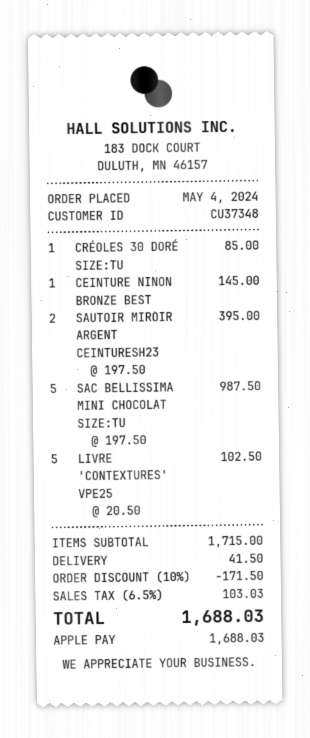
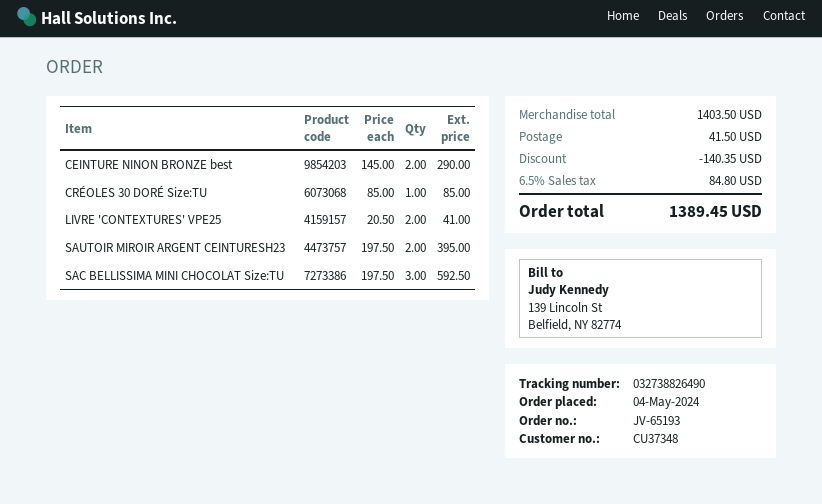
CEINTURE NINON BRONZE BEST: 1 x 145.00 = 145.00 -> 2 x 145.00 = 290.00
SAC BELLISSIMA MINI CHOCOLAT SIZE:TU: 5 x 197.50 = 987.50 -> 3 x 197.50 = 592.50
LIVRE 'CONTEXTURES' VPE25: 5 x 20.50 = 102.50 -> 2 x 20.50 = 41.00
subtotal: 1715.00 -> 1403.50
discount: 171.50 -> 140.35
tax: 6.5% = 103.03 -> 6.5% = 84.80
total: 1688.03 -> 1389.45

